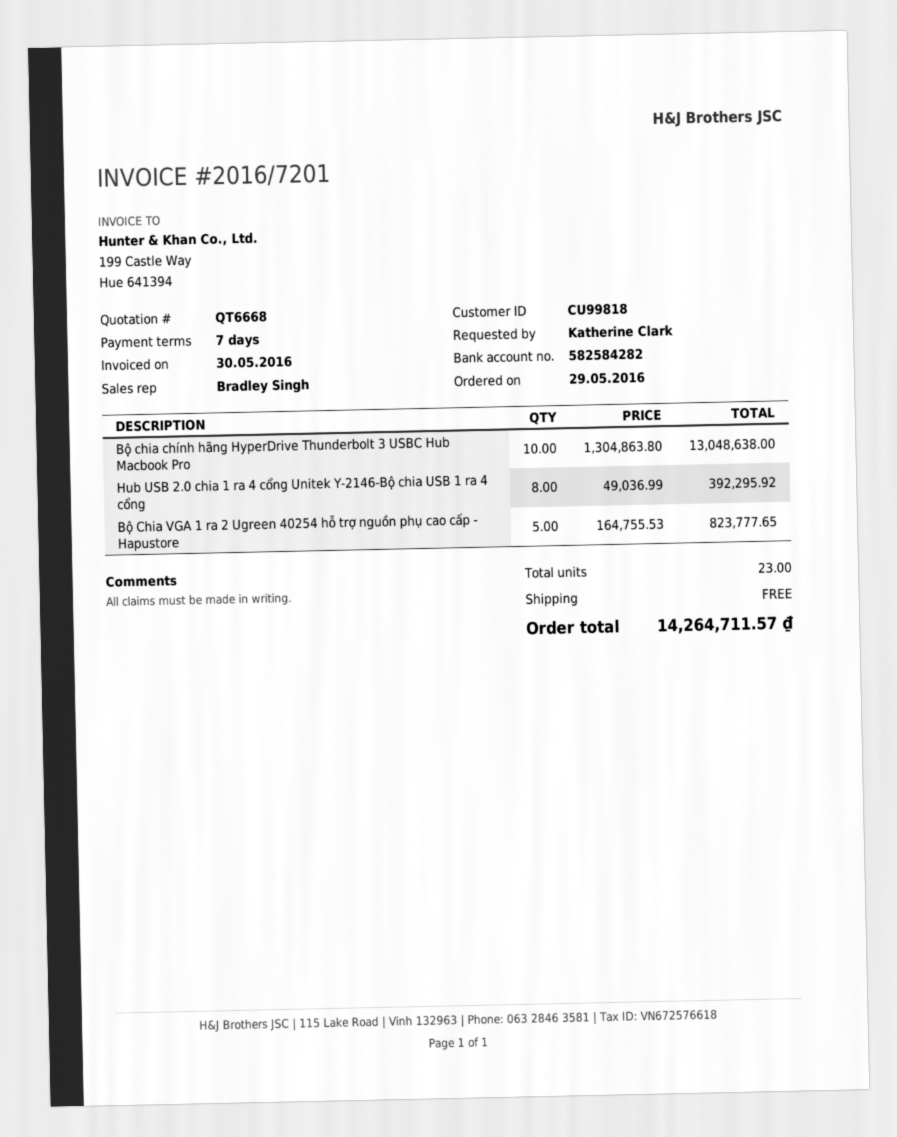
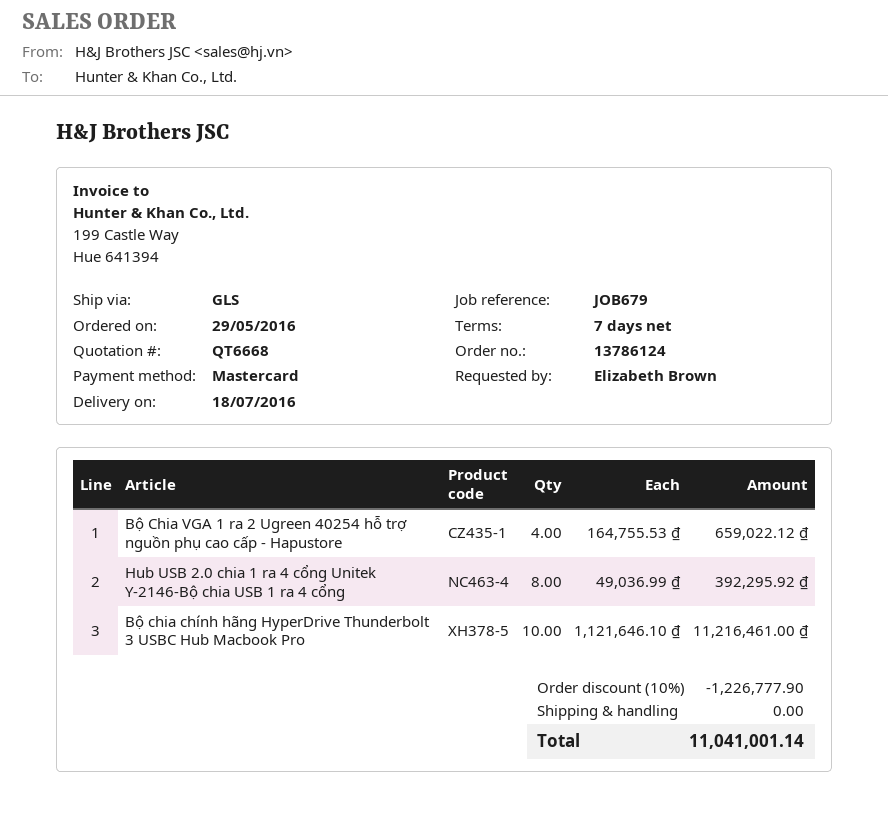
ordered by: Katherine Clark -> Elizabeth Brown
Bộ chia chính hãng HyperDrive Thunderbolt 3 USBC Hub Macbook Pro: 10 x 1304863.80 = 13048638.00 -> 10 x 1121646.10 = 11216461.00
Bộ Chia VGA 1 ra 2 Ugreen 40254 hỗ trợ nguồn phụ cao cấp - Hapustore: 5 x 164755.53 = 823777.65 -> 4 x 164755.53 = 659022.12
discount: none -> 10% = 1226777.90
total: 14264711.57 -> 11041001.14

